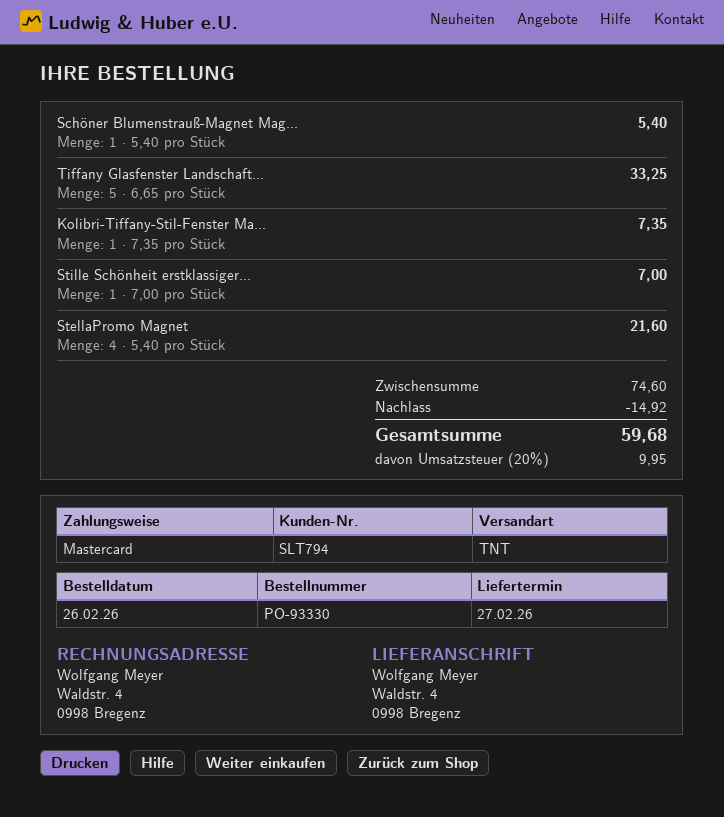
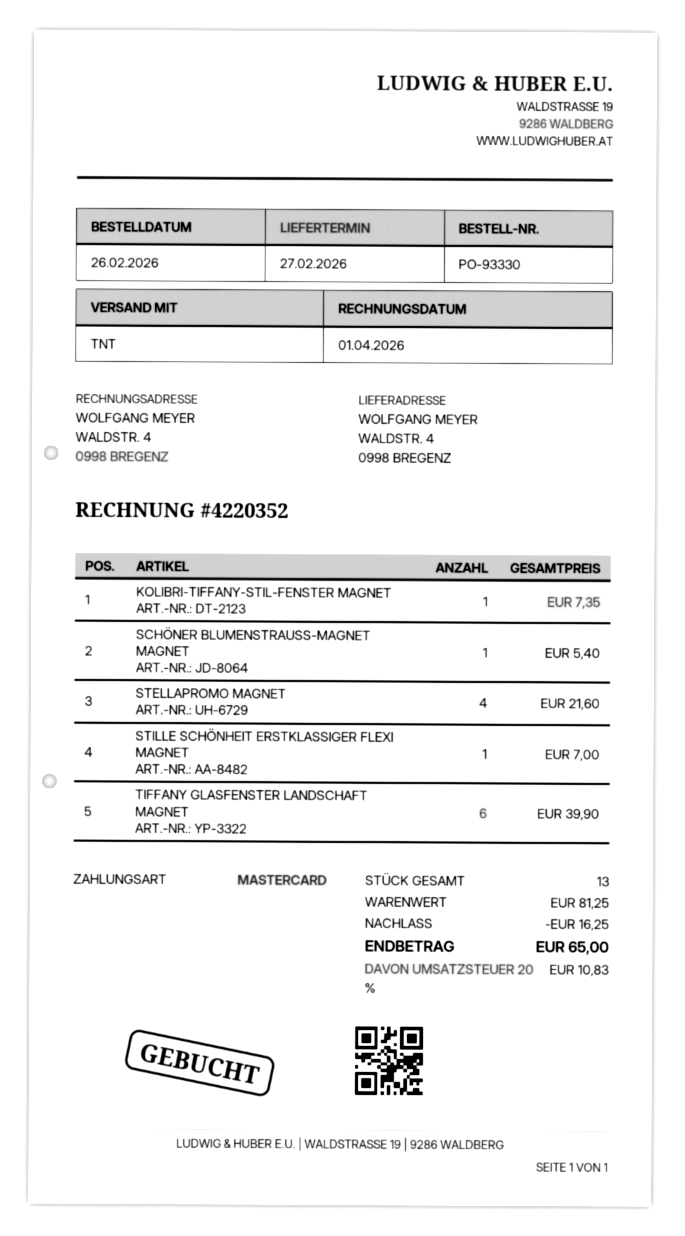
Tiffany Glasfenster Landschaft...: 5 for 33.25 -> 6 for 39.90
subtotal: 74.60 -> 81.25
discount: 14.92 -> 16.25
tax: 20% = 9.95 -> 20% = 10.83
total: 59.68 -> 65.00

